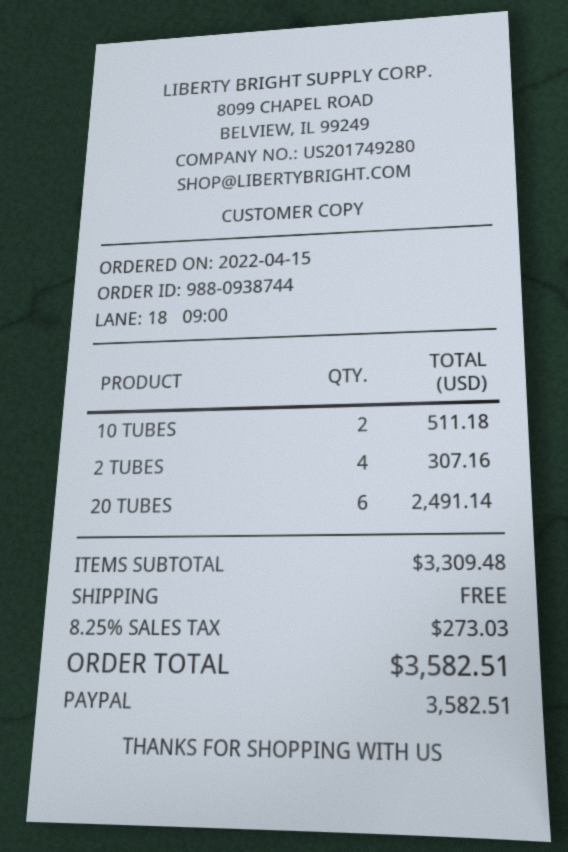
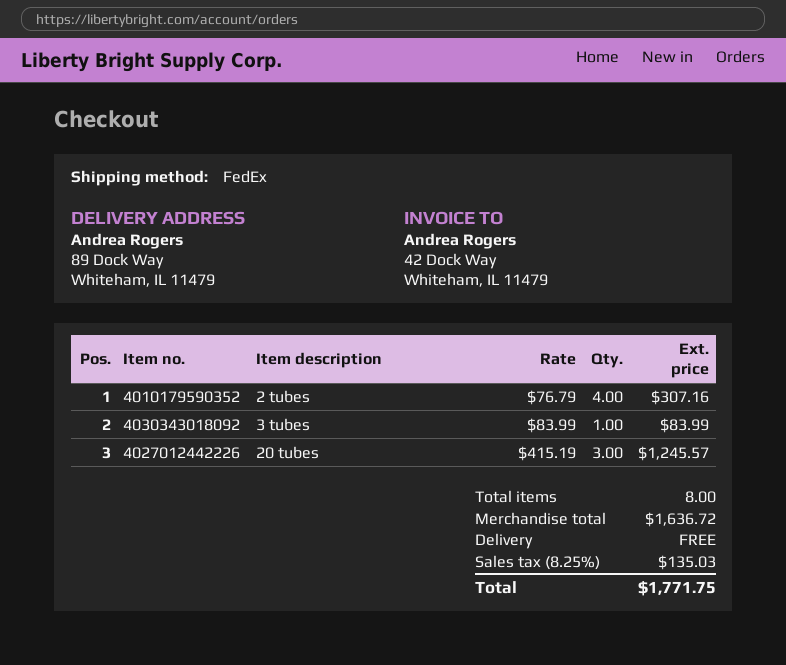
10 TUBES: 2 for 511.18 -> none
20 TUBES: 6 for 2491.14 -> 3 for 1245.57
3 tubes: none -> 1 for 83.99
subtotal: 3309.48 -> 1636.72
tax: 8.25% = 273.03 -> 8.25% = 135.03
total: 3582.51 -> 1771.75

